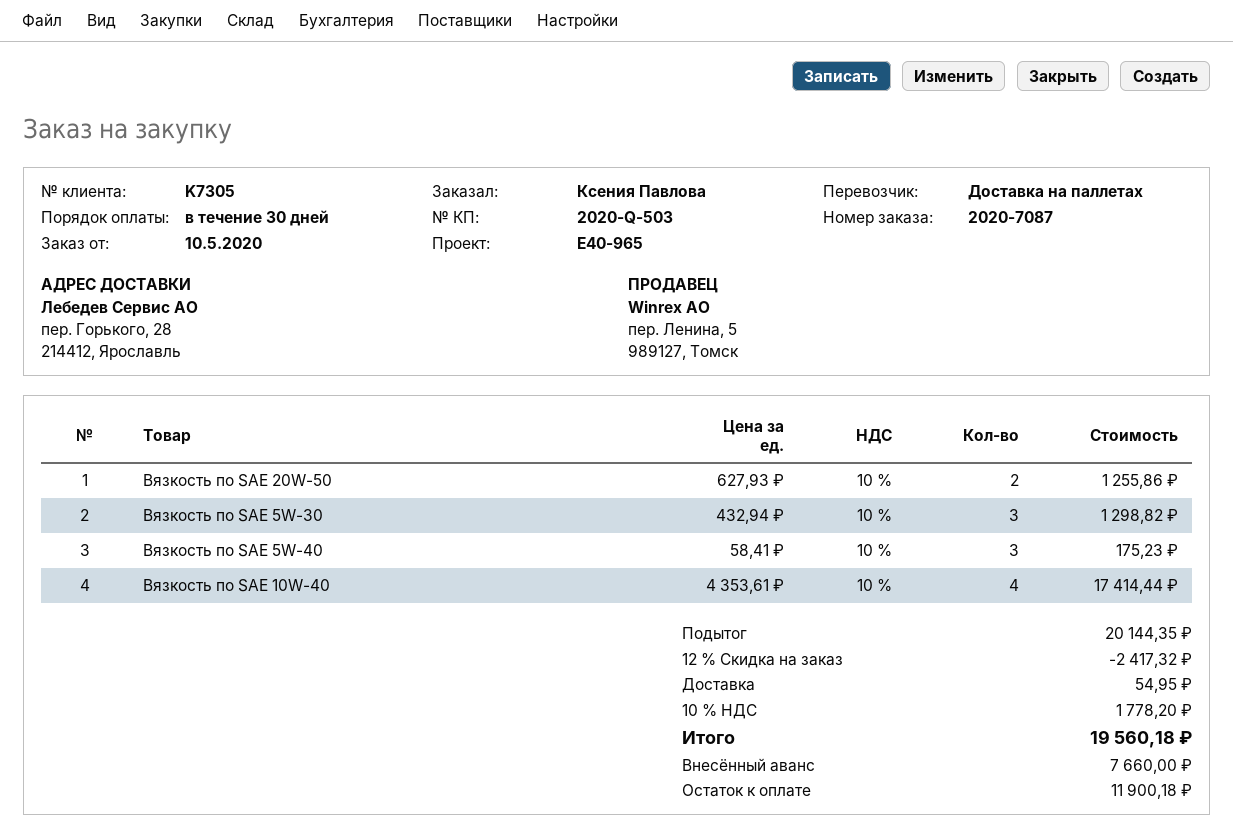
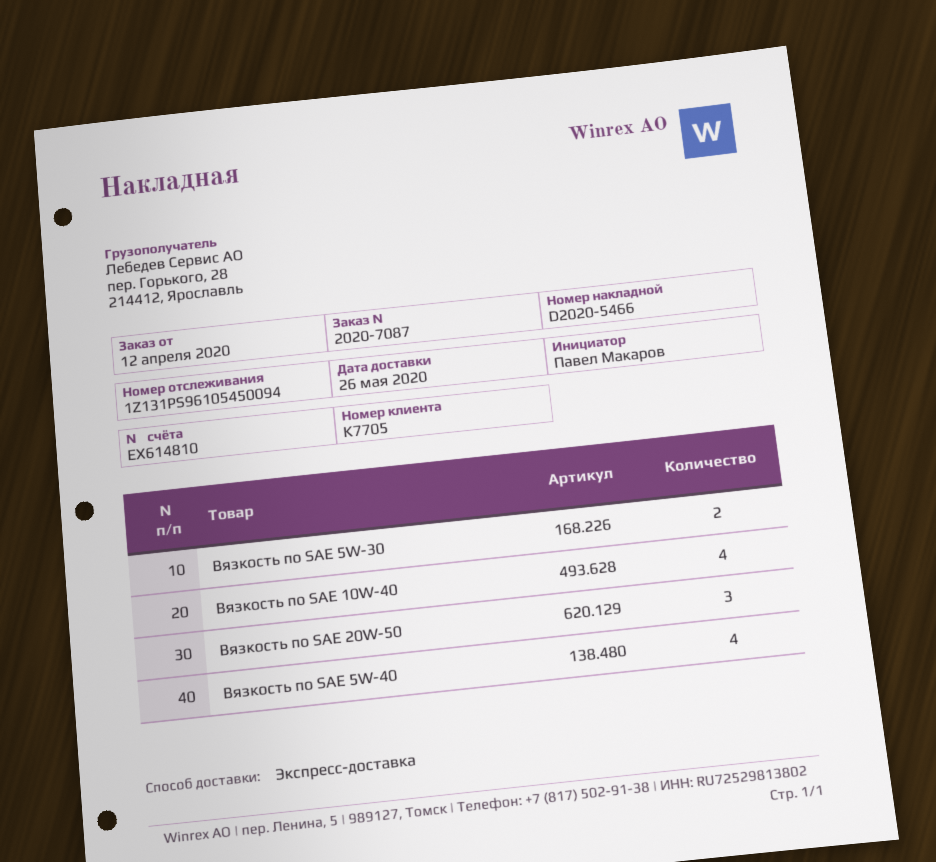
order date: 2020-05-10 -> 2020-04-12
customer number: K7305 -> K7705
ordered by: Ксения Павлова -> Павел Макаров
shipping method: pallet freight -> express
Вязкость по SAE 20W-50: 2 -> 3
Вязкость по SAE 5W-30: 3 -> 2
Вязкость по SAE 5W-40: 3 -> 4

